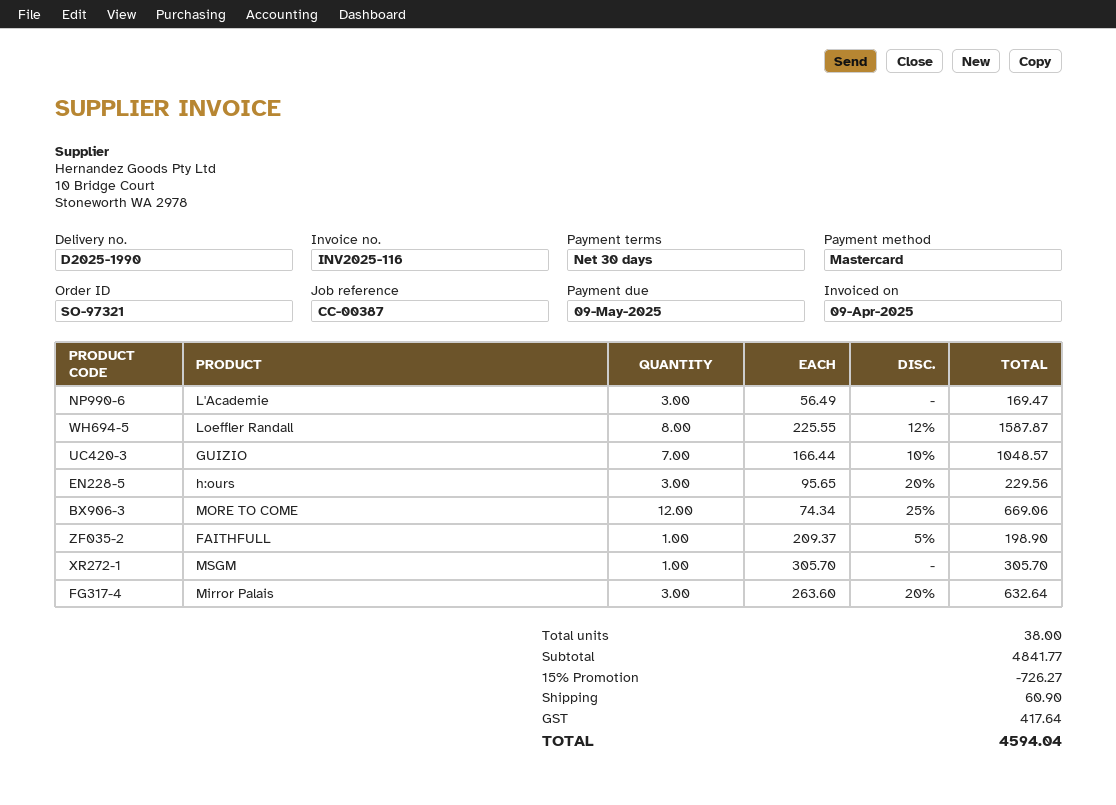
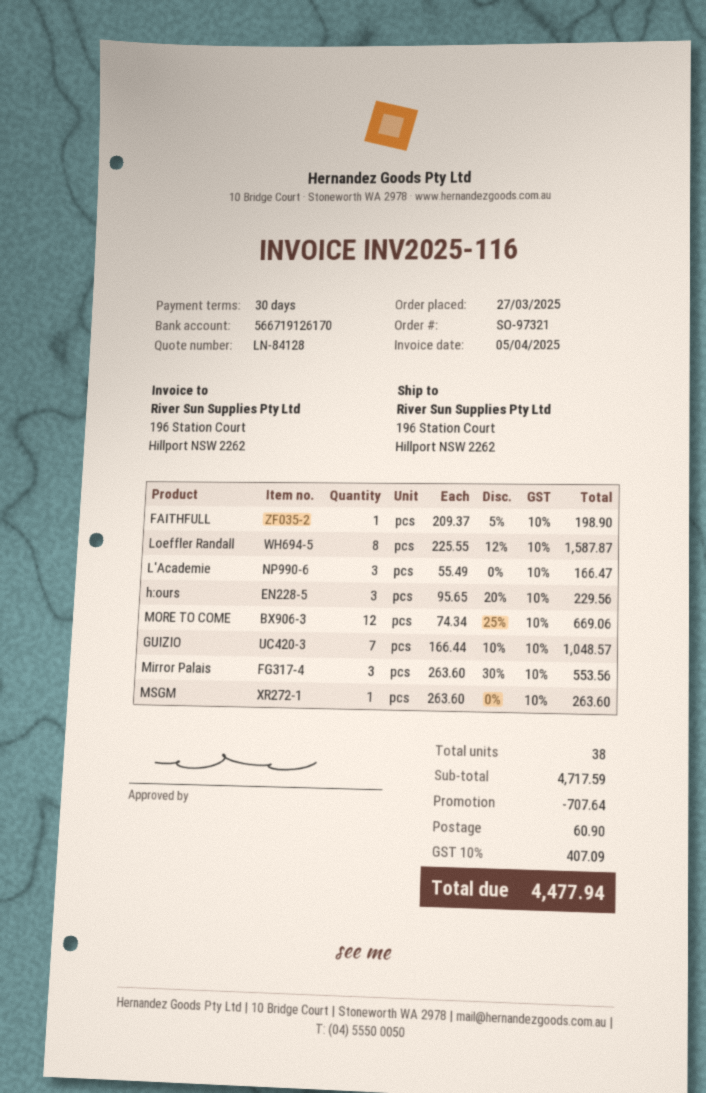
invoice date: 2025-04-09 -> 2025-04-05
L'Academie: 3 x 56.49 = 169.47 -> 3 x 55.49 = 166.47
MSGM: 1 x 305.70 = 305.70 -> 1 x 263.60 = 263.60
Mirror Palais: 3 x 263.60 - 20% = 632.64 -> 3 x 263.60 - 30% = 553.56
subtotal: 4841.77 -> 4717.59
discount: 726.27 -> 707.64
tax: 417.64 -> 407.09
total: 4594.04 -> 4477.94

